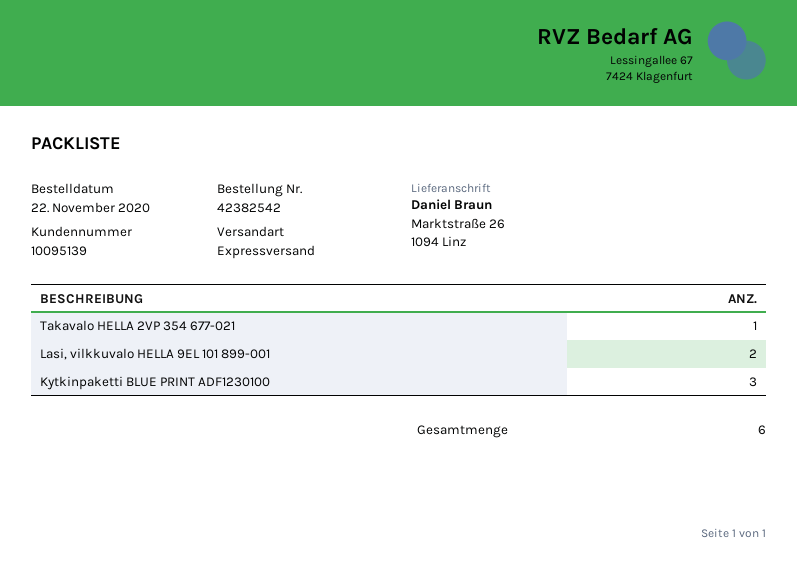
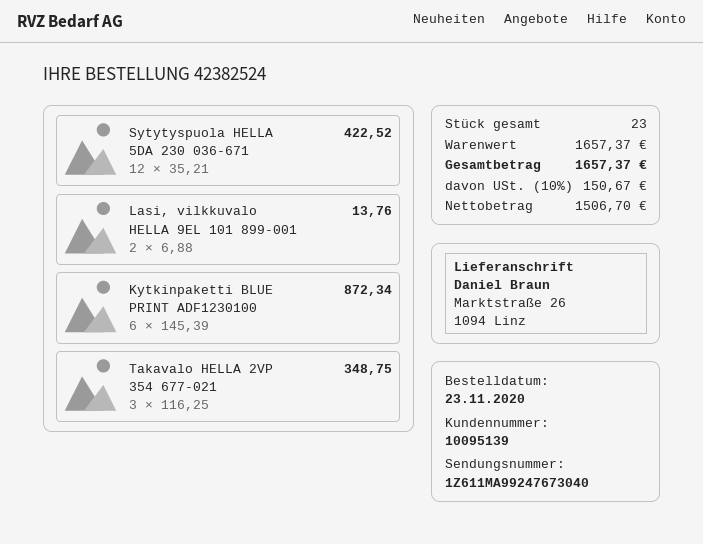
order number: 42382542 -> 42382524
order date: 2020-11-22 -> 2020-11-23
Takavalo HELLA 2VP 354 677-021: 1 -> 3
Kytkinpaketti BLUE PRINT ADF1230100: 3 -> 6
Sytytyspuola HELLA 5DA 230 036-671: none -> 12
total quantity: 6 -> 23

